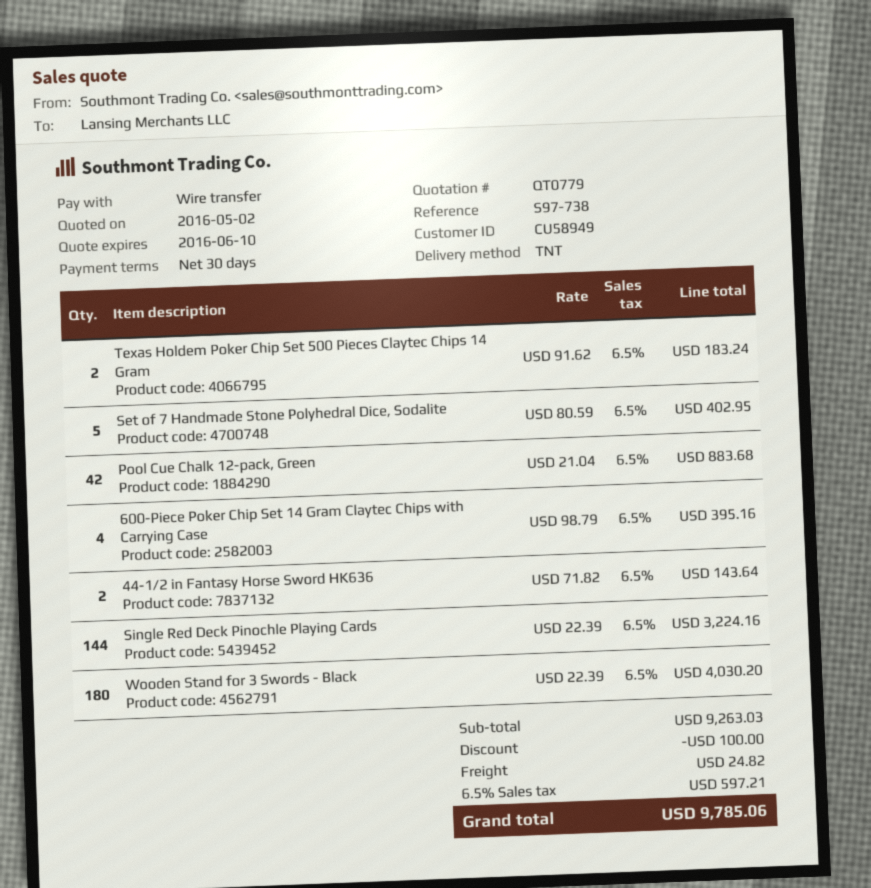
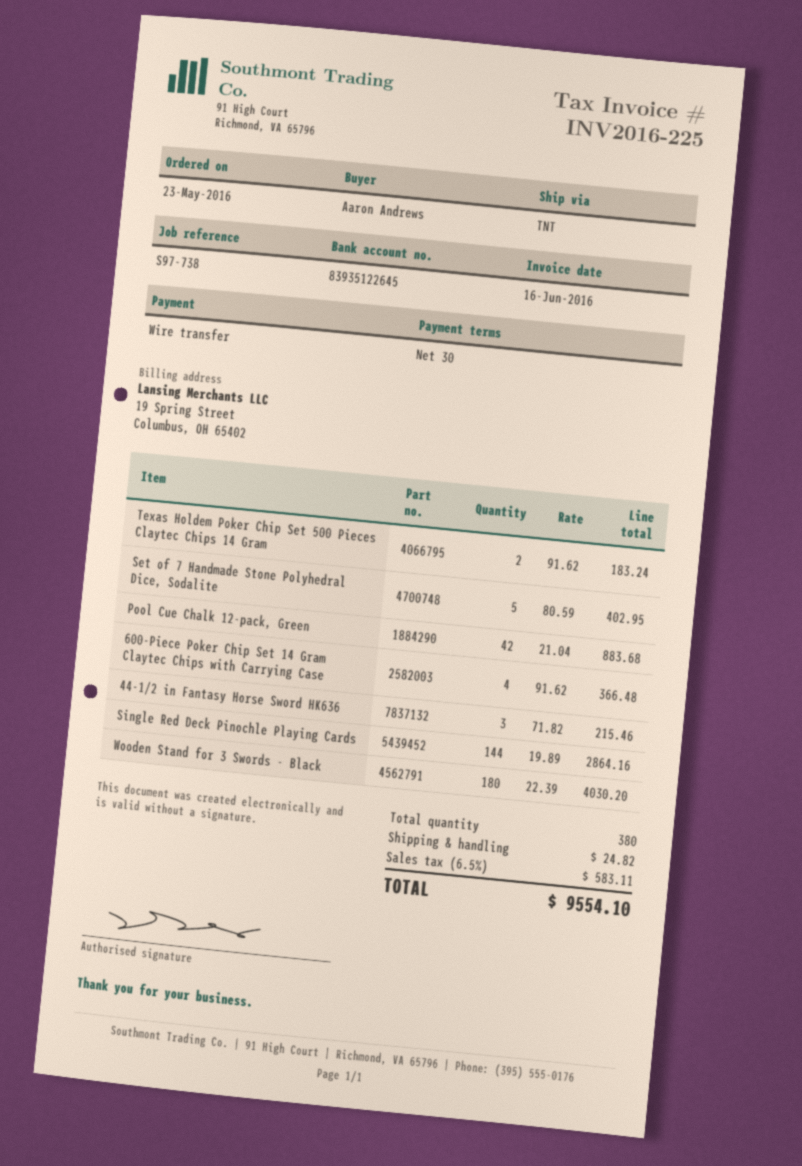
600-Piece Poker Chip Set 14 Gram Claytec Chips with Carrying Case: 4 x 98.79 = 395.16 -> 4 x 91.62 = 366.48
44-1/2 in Fantasy Horse Sword HK636: 2 x 71.82 = 143.64 -> 3 x 71.82 = 215.46
Single Red Deck Pinochle Playing Cards: 144 x 22.39 = 3224.16 -> 144 x 19.89 = 2864.16
discount: 100.00 -> none
tax: 6.5% = 597.21 -> 6.5% = 583.11
total: 9785.06 -> 9554.10

